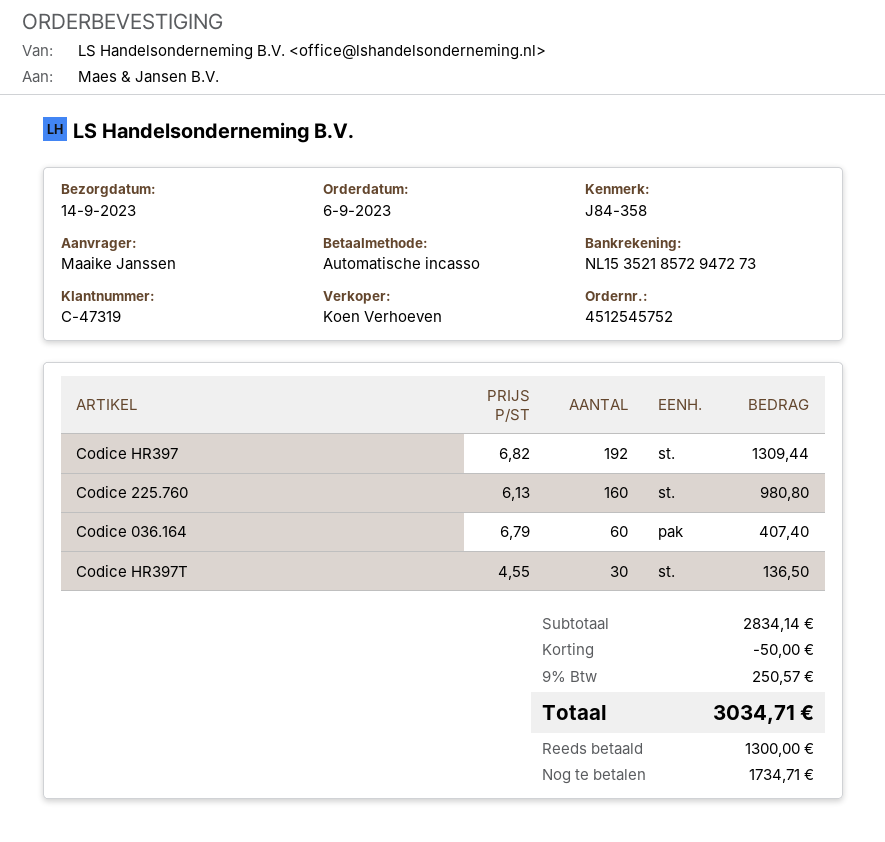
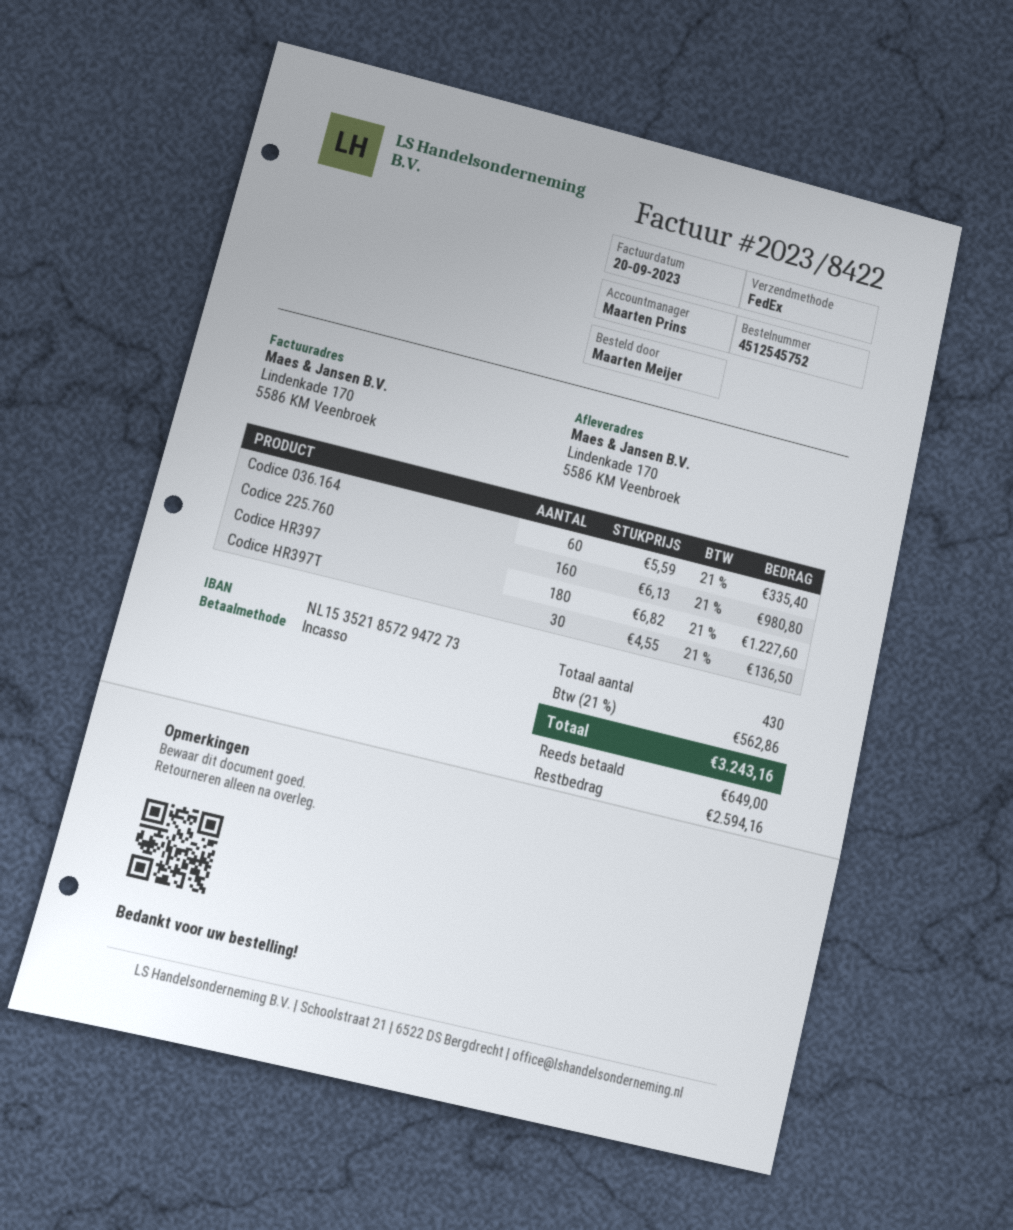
ordered by: Maaike Janssen -> Maarten Meijer
sales rep: Koen Verhoeven -> Maarten Prins
Codice HR397: 192 x 6.82 = 1309.44 -> 180 x 6.82 = 1227.60
Codice 036.164: 60 x 6.79 = 407.40 -> 60 x 5.59 = 335.40
discount: 50.00 -> none
tax: 9% = 250.57 -> 21% = 562.86
total: 3034.71 -> 3243.16
deposit: 1300.00 -> 649.00
balance: 1734.71 -> 2594.16

